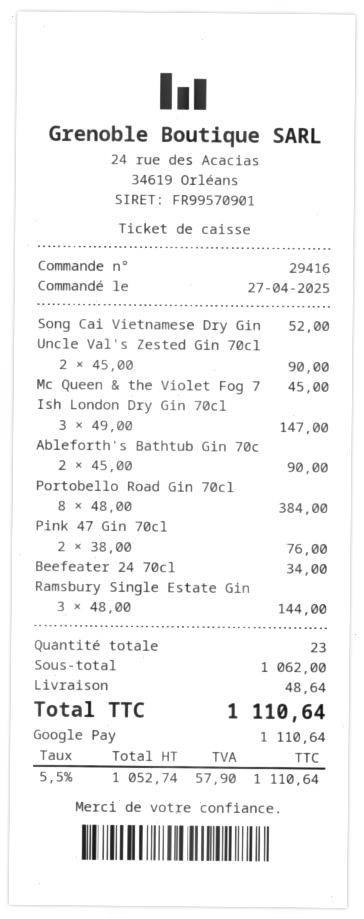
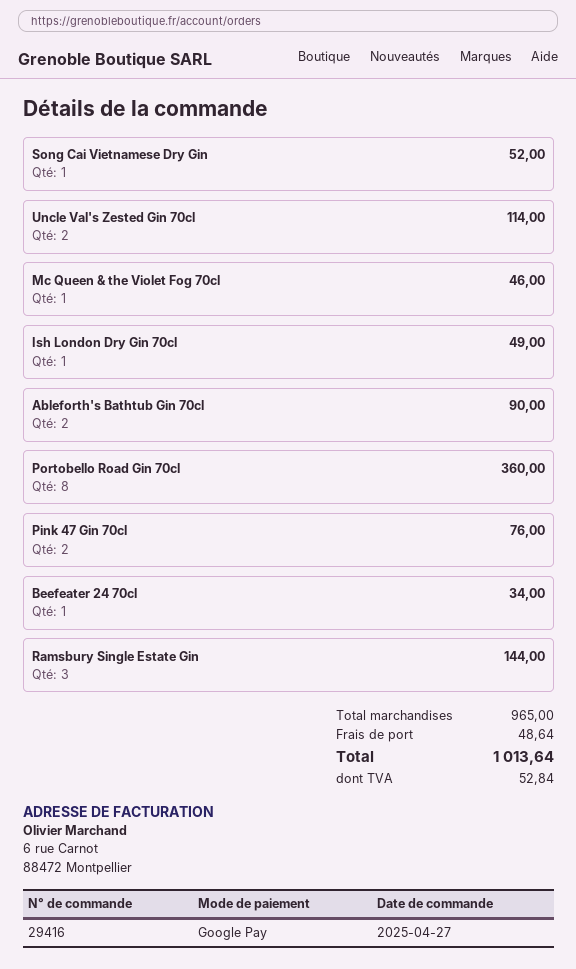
Uncle Val's Zested Gin 70cl: 2 for 90.00 -> 2 for 114.00
Mc Queen & the Violet Fog 7: 1 for 45.00 -> 1 for 46.00
Ish London Dry Gin 70cl: 3 for 147.00 -> 1 for 49.00
Portobello Road Gin 70cl: 8 for 384.00 -> 8 for 360.00
subtotal: 1062.00 -> 965.00
tax: 57.90 -> 52.84
total: 1110.64 -> 1013.64

